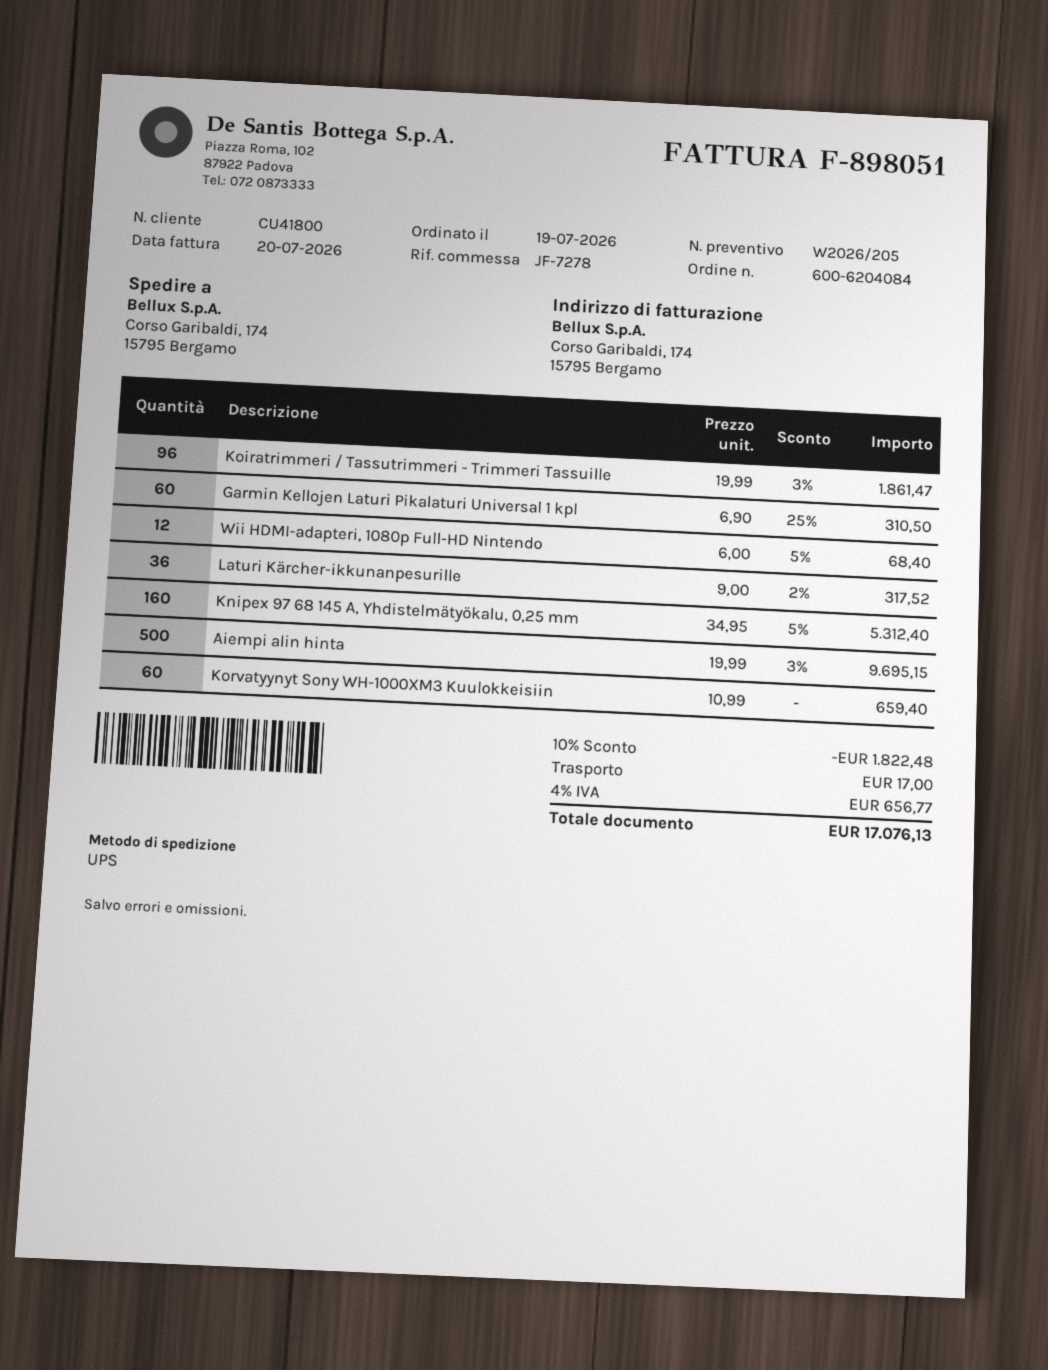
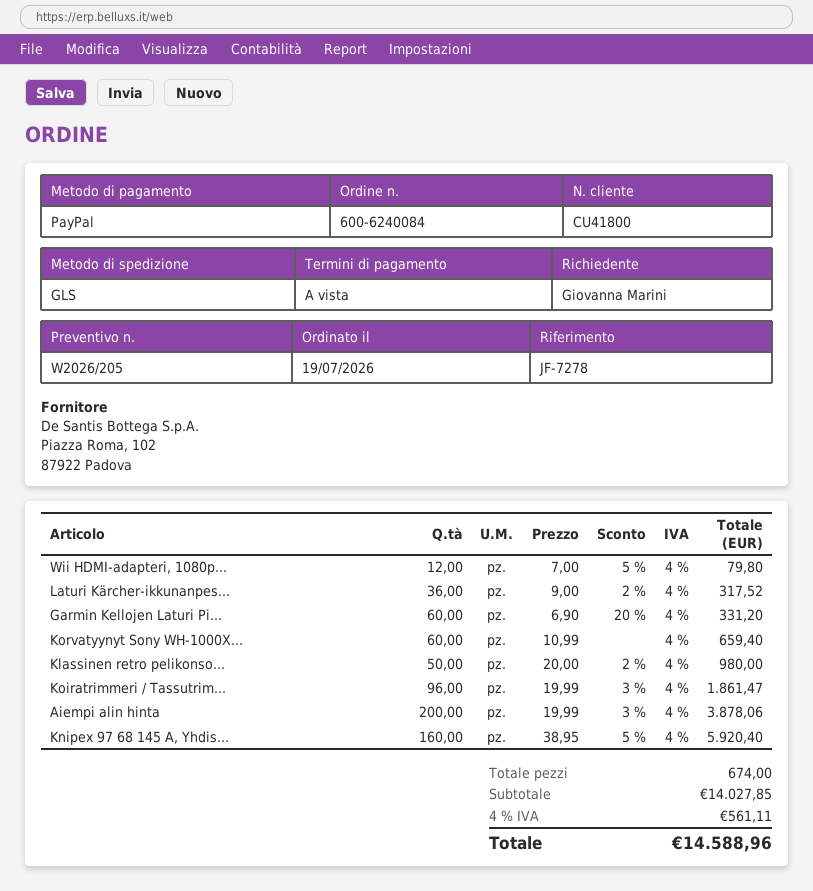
order number: 600-6204084 -> 600-6240084
shipping method: UPS -> GLS
Garmin Kellojen Laturi Pikalaturi Universal 1 kpl: 60 x 6.90 - 25% = 310.50 -> 60 x 6.90 - 20% = 331.20
Wii HDMI-adapteri, 1080p Full-HD Nintendo: 12 x 6.00 - 5% = 68.40 -> 12 x 7.00 - 5% = 79.80
Knipex 97 68 145 A, Yhdistelmätyökalu, 0,25 mm: 160 x 34.95 - 5% = 5312.40 -> 160 x 38.95 - 5% = 5920.40
Aiempi alin hinta: 500 x 19.99 - 3% = 9695.15 -> 200 x 19.99 - 3% = 3878.06
Klassinen retro pelikonso...: none -> 50 x 20.00 - 2% = 980.00
discount: 10% = 1822.48 -> none
shipping: 17.00 -> none
tax: 4% = 656.77 -> 4% = 561.11
total: 17076.13 -> 14588.96

